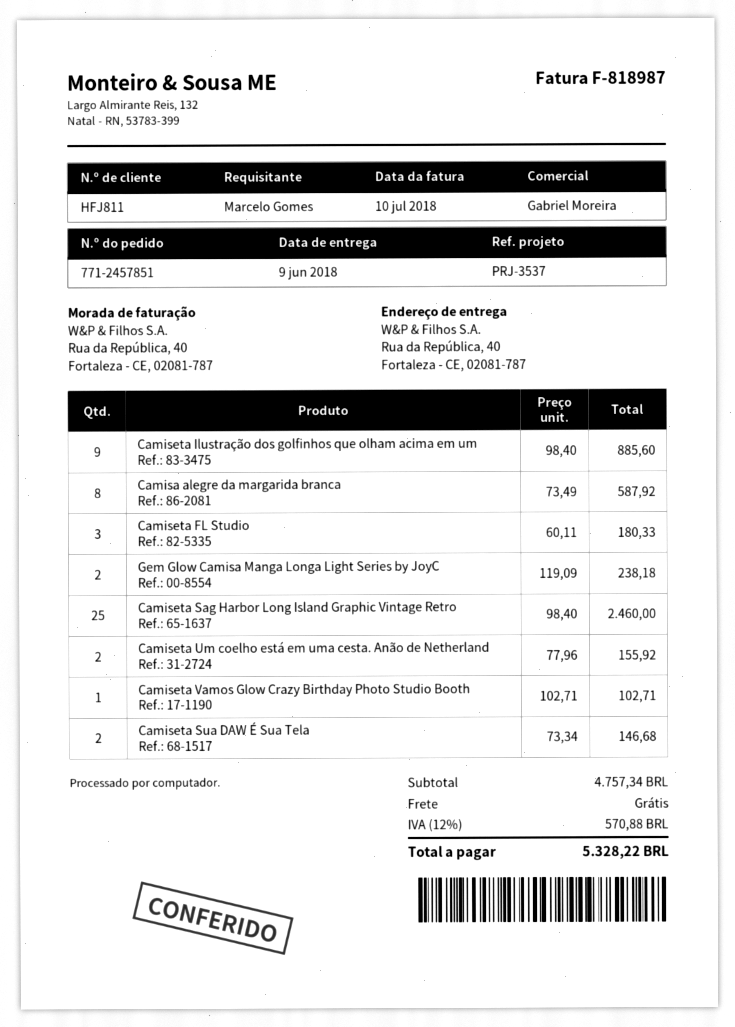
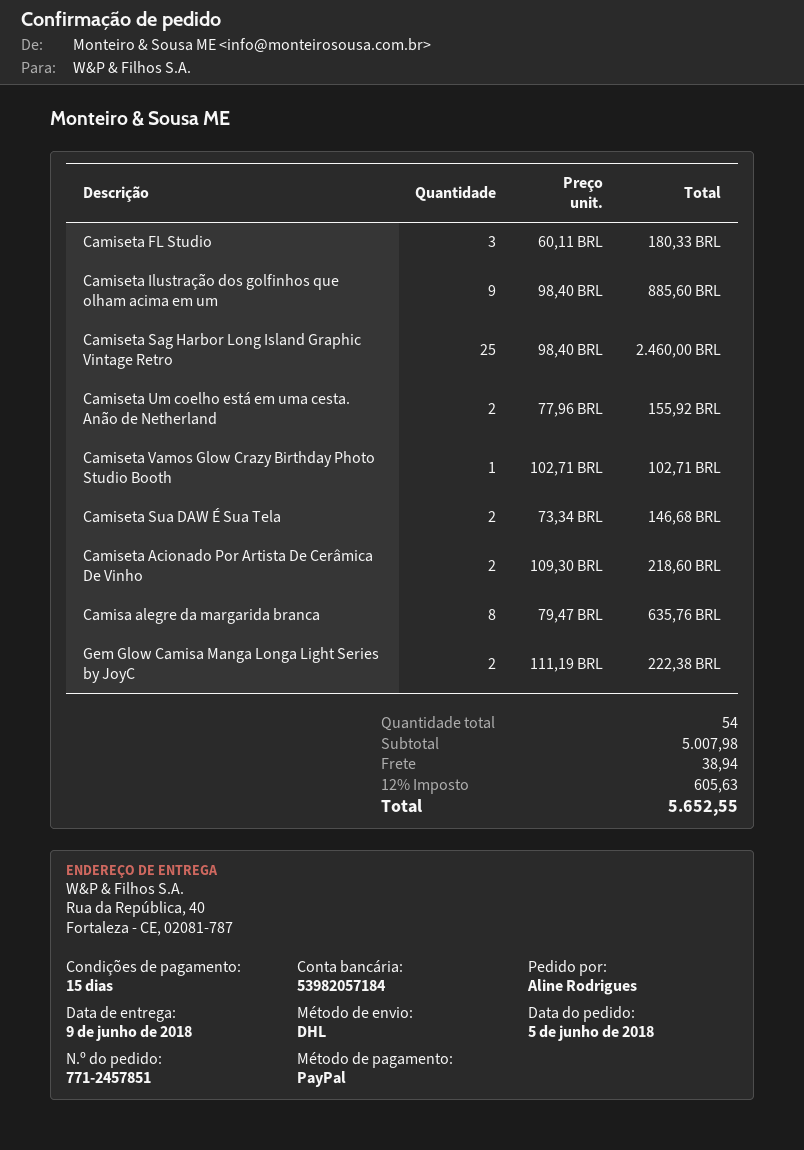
ordered by: Marcelo Gomes -> Aline Rodrigues
Camisa alegre da margarida branca: 8 x 73.49 = 587.92 -> 8 x 79.47 = 635.76
Gem Glow Camisa Manga Longa Light Series by JoyC: 2 x 119.09 = 238.18 -> 2 x 111.19 = 222.38
Camiseta Acionado Por Artista De Cerâmica De Vinho: none -> 2 x 109.30 = 218.60
subtotal: 4757.34 -> 5007.98
shipping: 0.00 -> 38.94
tax: 12% = 570.88 -> 12% = 605.63
total: 5328.22 -> 5652.55

